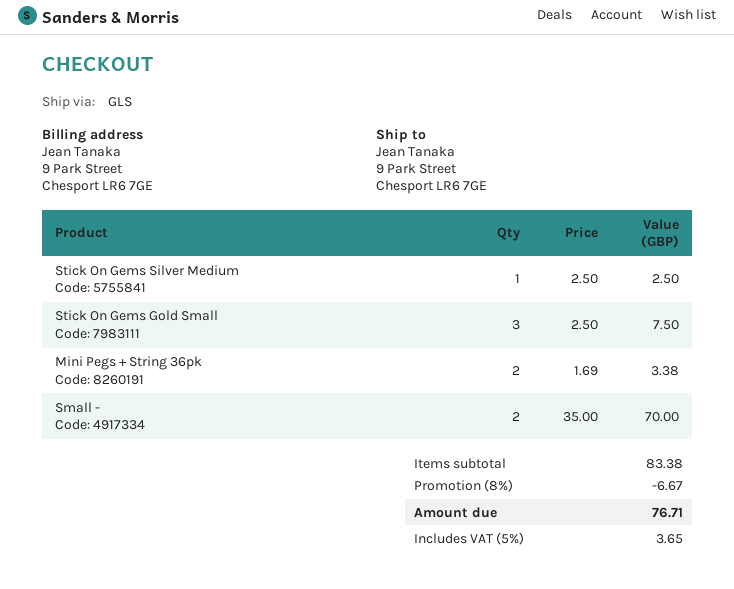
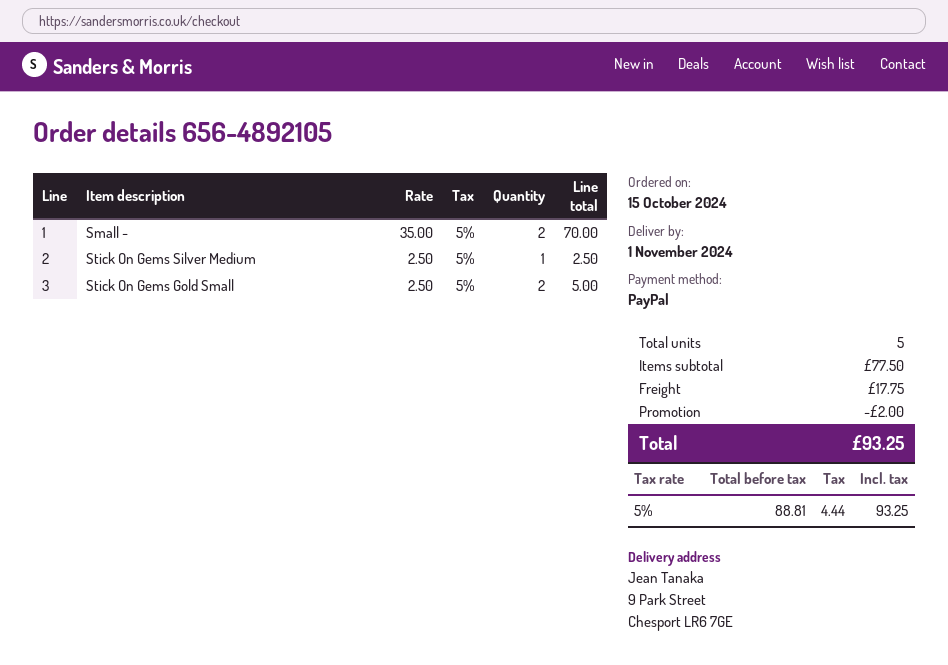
Stick On Gems Gold Small: 3 x 2.50 = 7.50 -> 2 x 2.50 = 5.00
Mini Pegs + String 36pk: 2 x 1.69 = 3.38 -> none
subtotal: 83.38 -> 77.50
discount: 6.67 -> 2.00
shipping: none -> 17.75
tax: 5% = 3.65 -> 5% = 4.44
total: 76.71 -> 93.25

